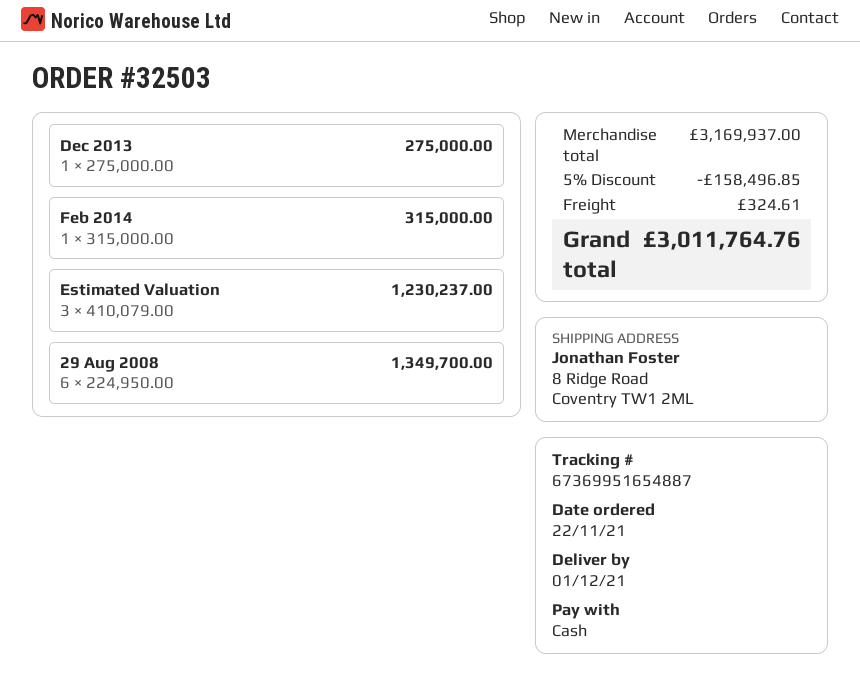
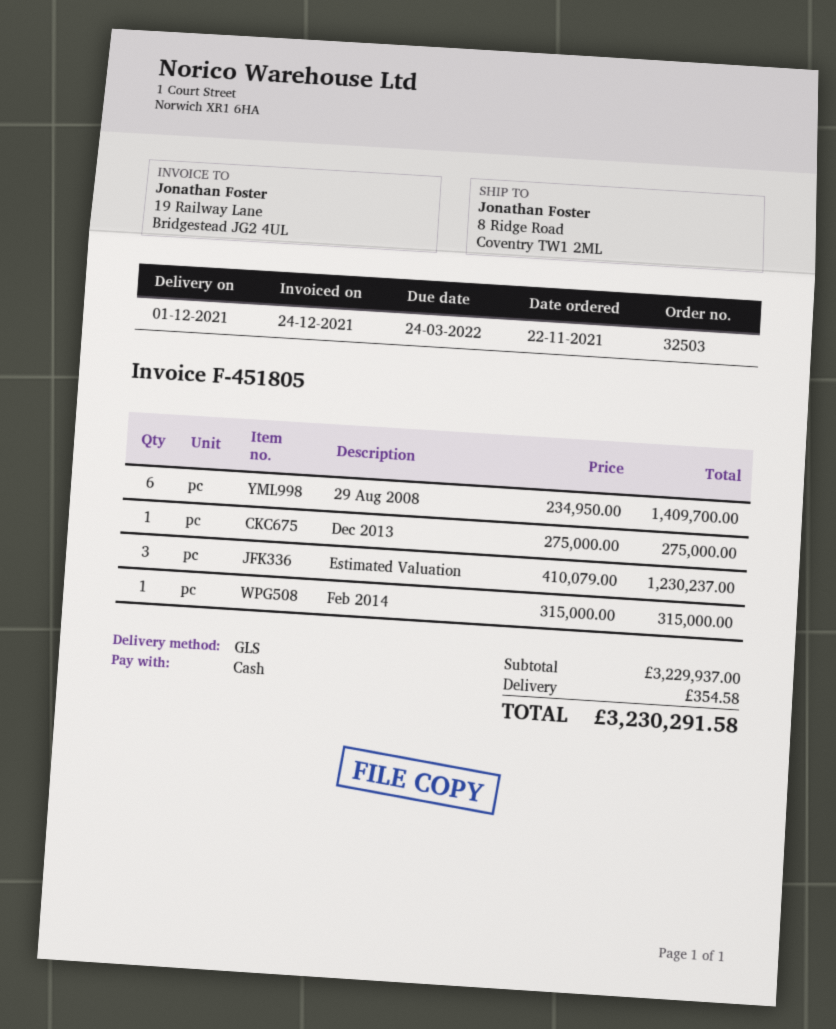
29 Aug 2008: 6 x 224950.00 = 1349700.00 -> 6 x 234950.00 = 1409700.00
subtotal: 3169937.00 -> 3229937.00
discount: 5% = 158496.85 -> none
shipping: 324.61 -> 354.58
total: 3011764.76 -> 3230291.58

